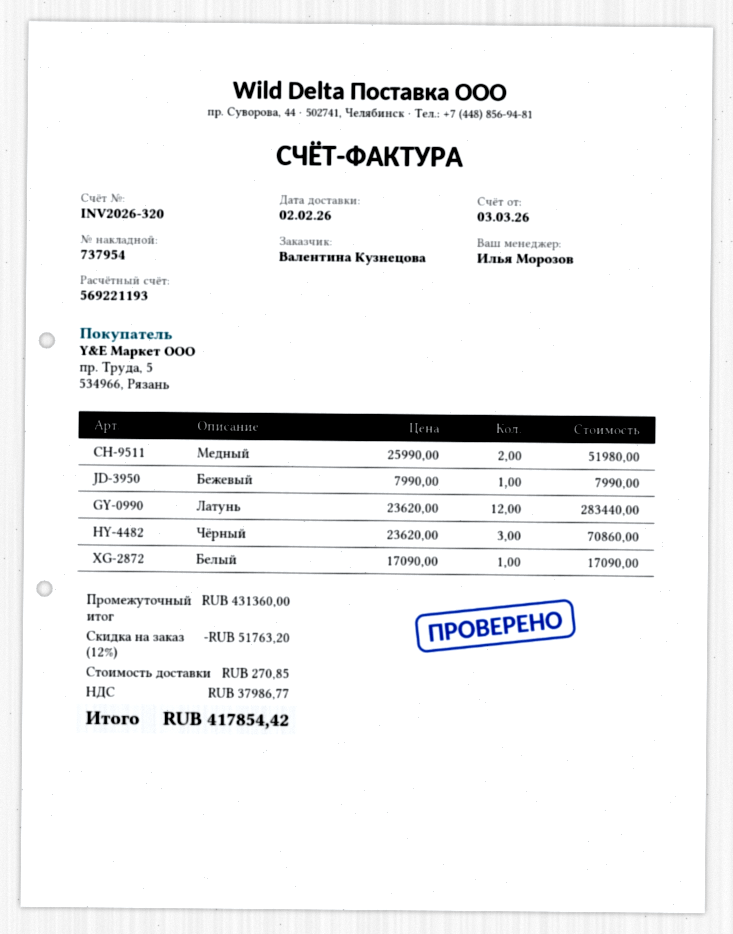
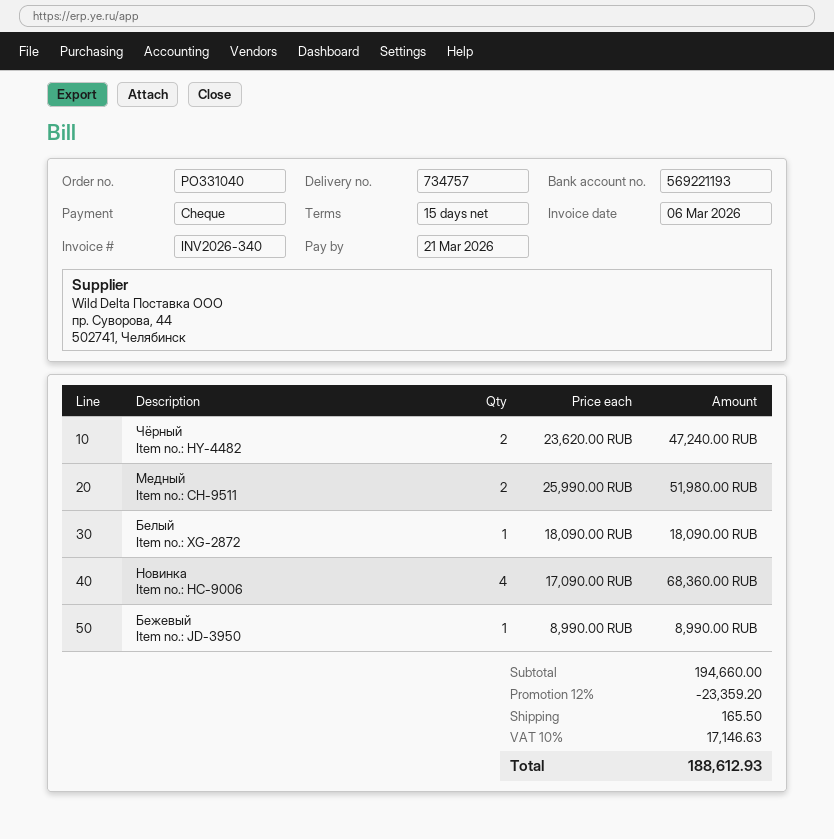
delivery note number: 737954 -> 734757
invoice number: INV2026-320 -> INV2026-340
invoice date: 2026-03-03 -> 2026-03-06
Бежевый: 1 x 7990.00 = 7990.00 -> 1 x 8990.00 = 8990.00
Латунь: 12 x 23620.00 = 283440.00 -> none
Чёрный: 3 x 23620.00 = 70860.00 -> 2 x 23620.00 = 47240.00
Белый: 1 x 17090.00 = 17090.00 -> 1 x 18090.00 = 18090.00
Новинка: none -> 4 x 17090.00 = 68360.00
subtotal: 431360.00 -> 194660.00
discount: 12% = 51763.20 -> 12% = 23359.20
shipping: 270.85 -> 165.50
tax: 37986.77 -> 17146.63
total: 417854.42 -> 188612.93

